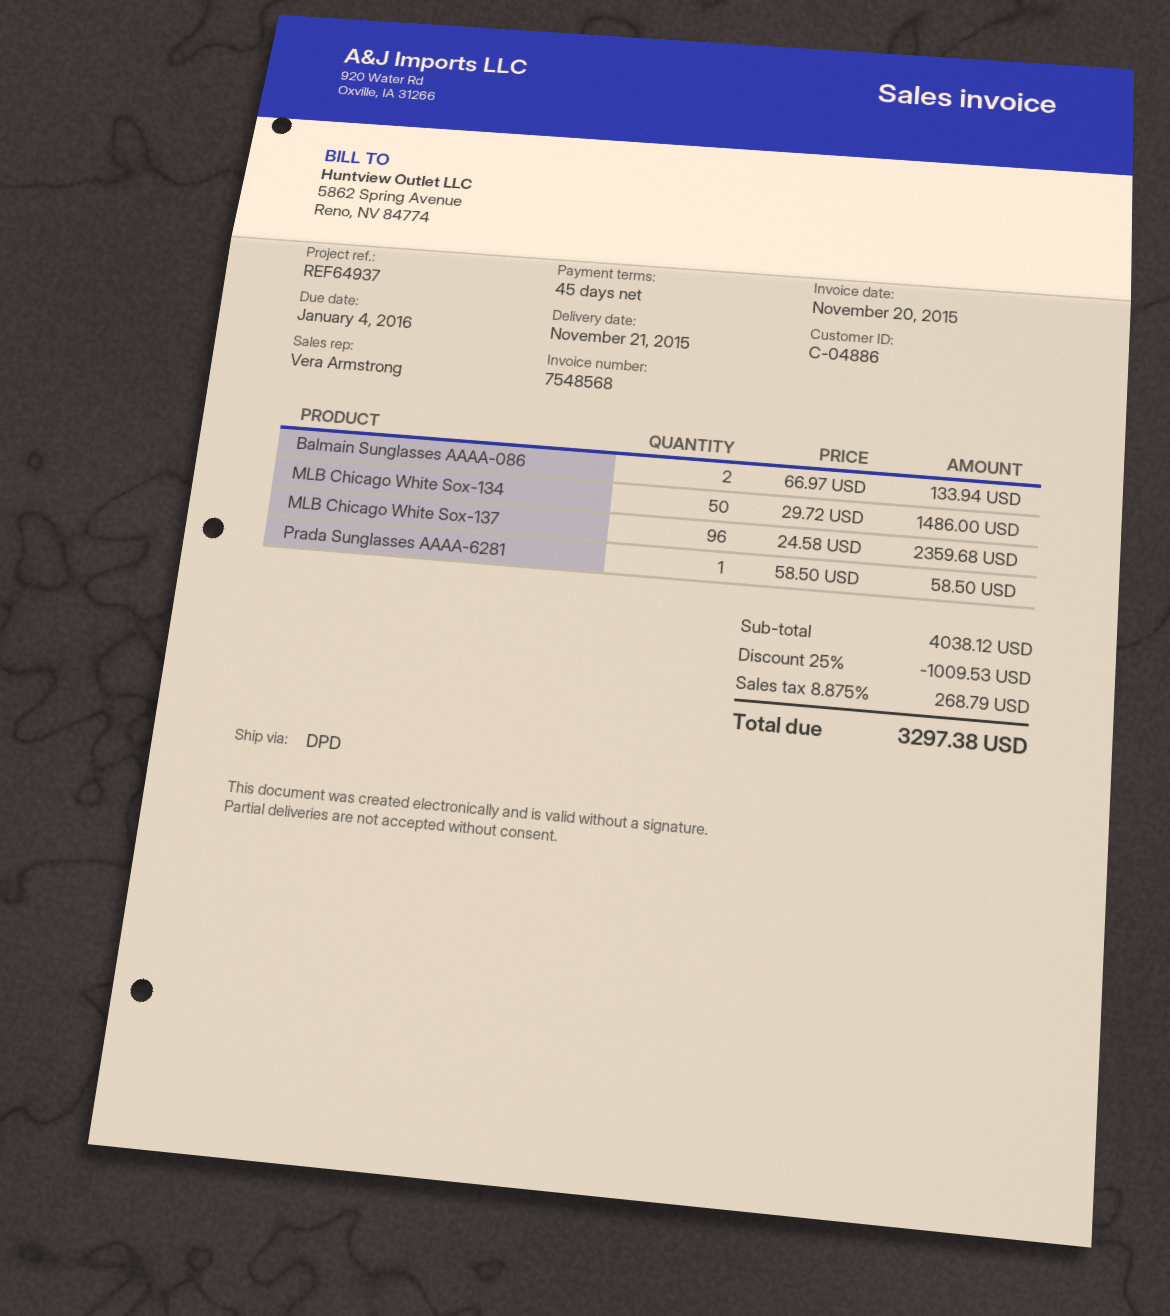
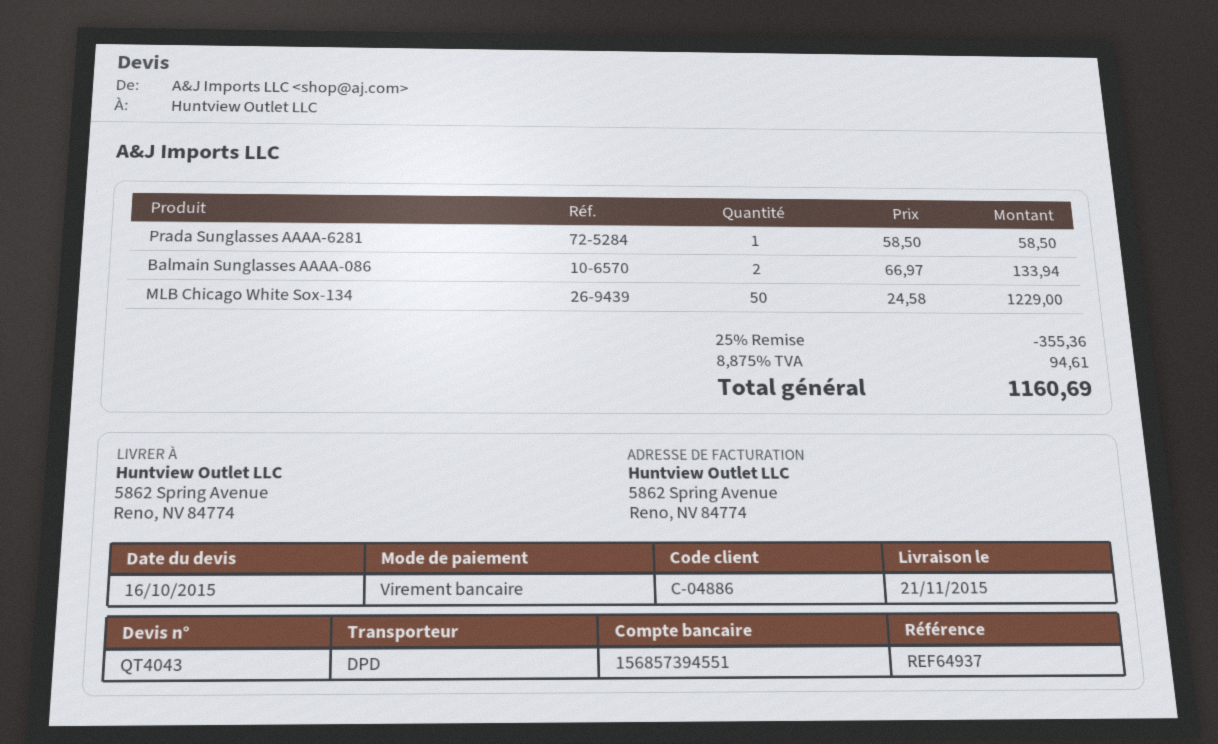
MLB Chicago White Sox-134: 50 x 29.72 = 1486.00 -> 50 x 24.58 = 1229.00
MLB Chicago White Sox-137: 96 x 24.58 = 2359.68 -> none
discount: 25% = 1009.53 -> 25% = 355.36
tax: 8.875% = 268.79 -> 8.875% = 94.61
total: 3297.38 -> 1160.69

